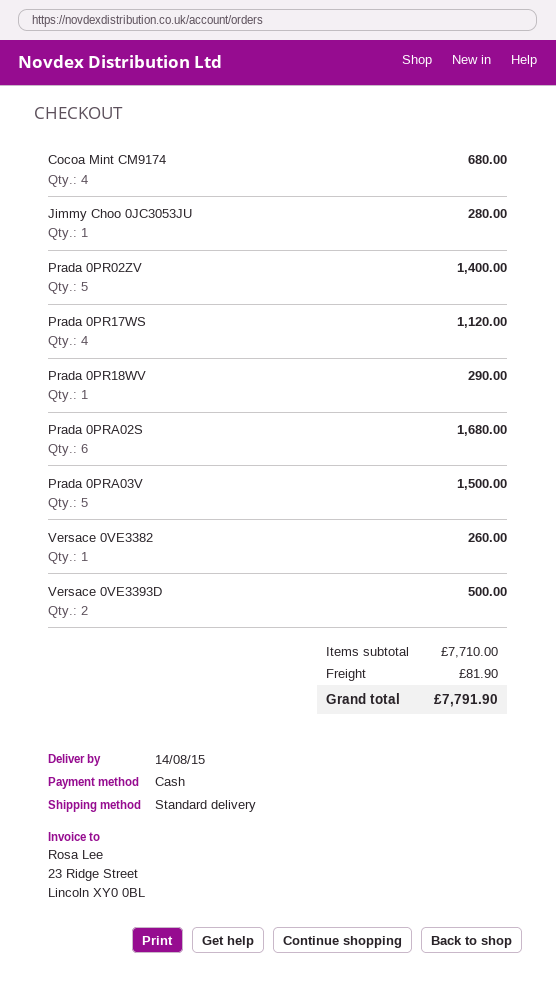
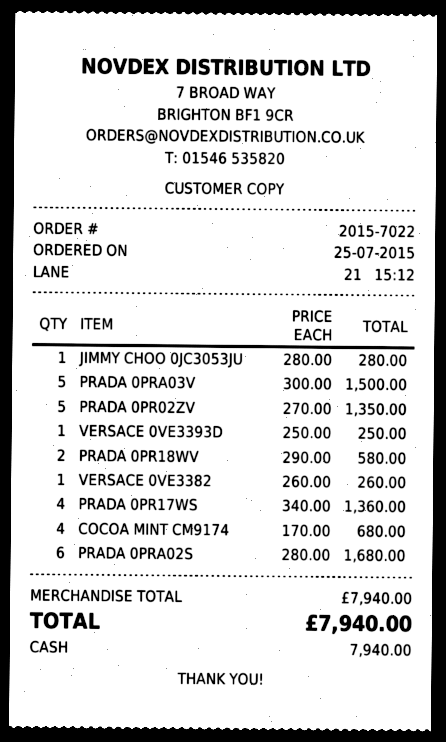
Prada 0PR02ZV: 5 for 1400.00 -> 5 for 1350.00
Prada 0PR17WS: 4 for 1120.00 -> 4 for 1360.00
Prada 0PR18WV: 1 for 290.00 -> 2 for 580.00
Versace 0VE3393D: 2 for 500.00 -> 1 for 250.00
subtotal: 7710.00 -> 7940.00
shipping: 81.90 -> none
total: 7791.90 -> 7940.00

